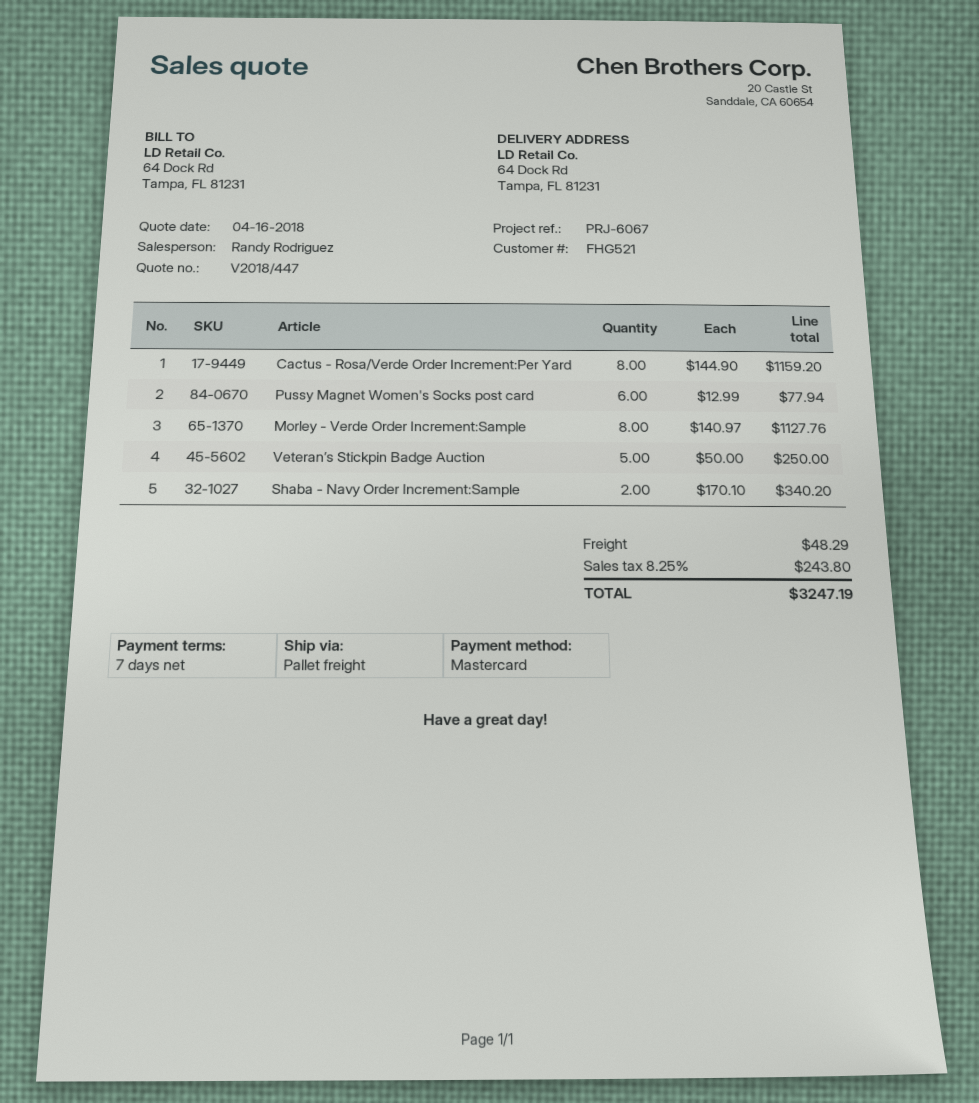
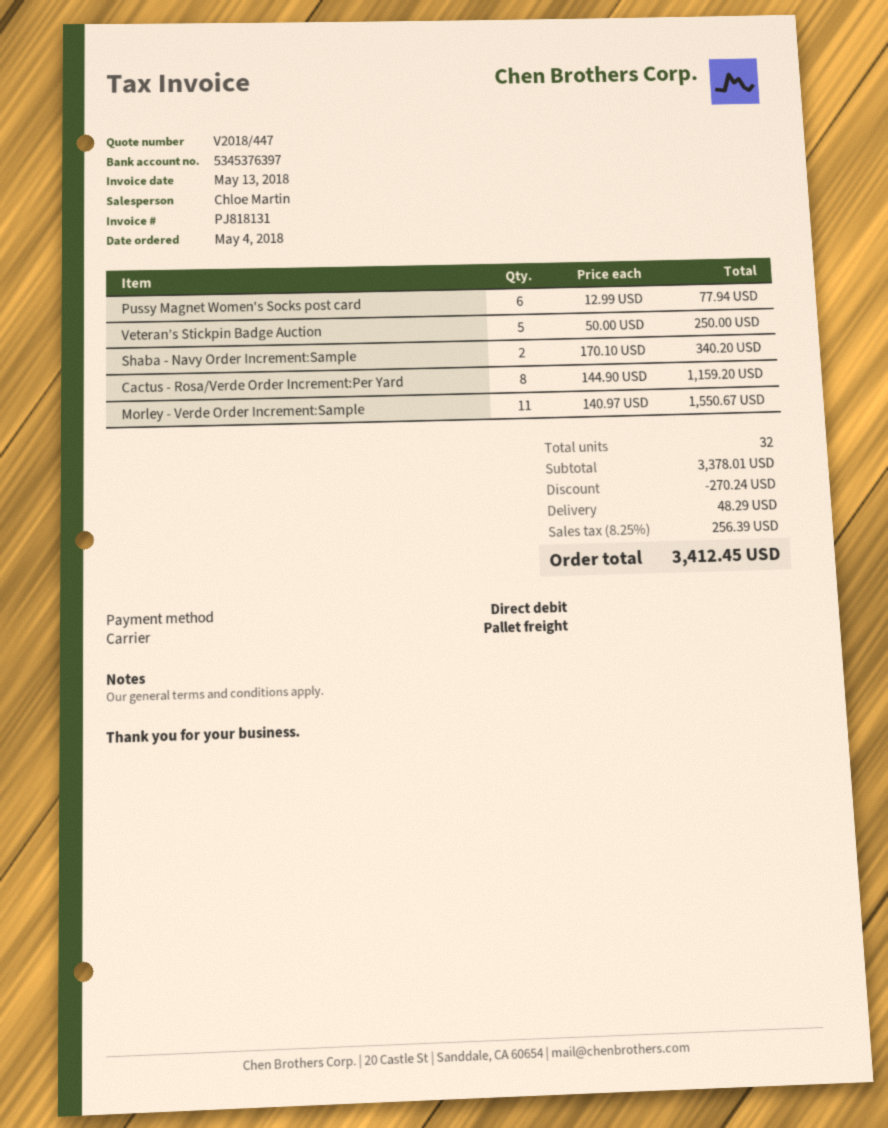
sales rep: Randy Rodriguez -> Chloe Martin
payment method: Mastercard -> direct debit
Morley - Verde Order Increment:Sample: 8 x 140.97 = 1127.76 -> 11 x 140.97 = 1550.67
discount: none -> 270.24
tax: 8.25% = 243.80 -> 8.25% = 256.39
total: 3247.19 -> 3412.45

